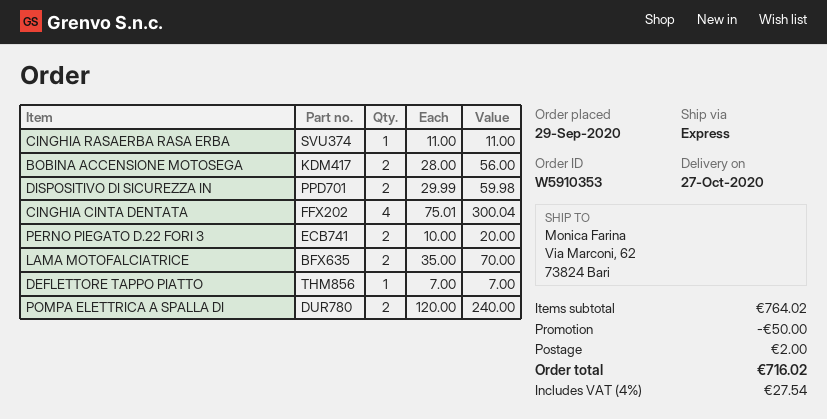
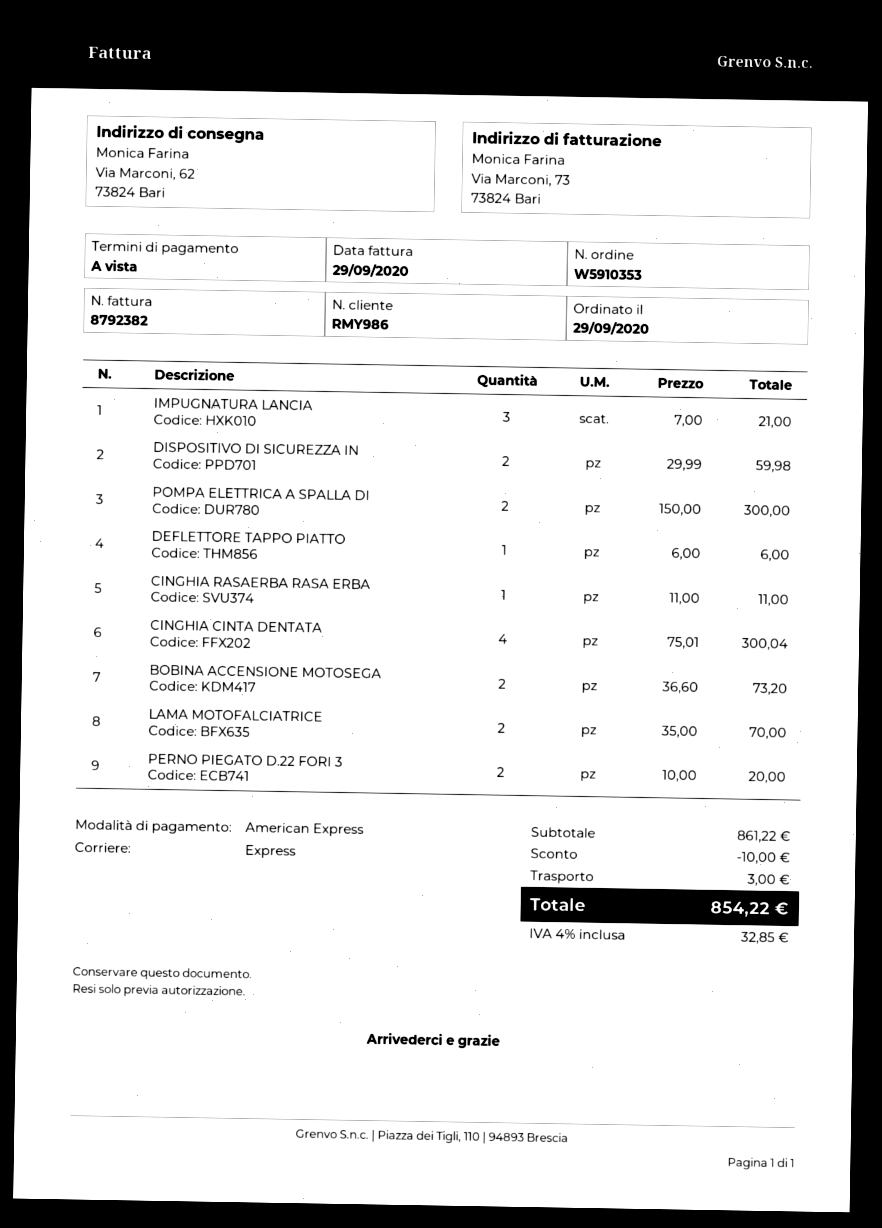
BOBINA ACCENSIONE MOTOSEGA: 2 x 28.00 = 56.00 -> 2 x 36.60 = 73.20
DEFLETTORE TAPPO PIATTO: 1 x 7.00 = 7.00 -> 1 x 6.00 = 6.00
POMPA ELETTRICA A SPALLA DI: 2 x 120.00 = 240.00 -> 2 x 150.00 = 300.00
IMPUGNATURA LANCIA: none -> 3 x 7.00 = 21.00
subtotal: 764.02 -> 861.22
discount: 50.00 -> 10.00
shipping: 2.00 -> 3.00
tax: 4% = 27.54 -> 4% = 32.85
total: 716.02 -> 854.22

